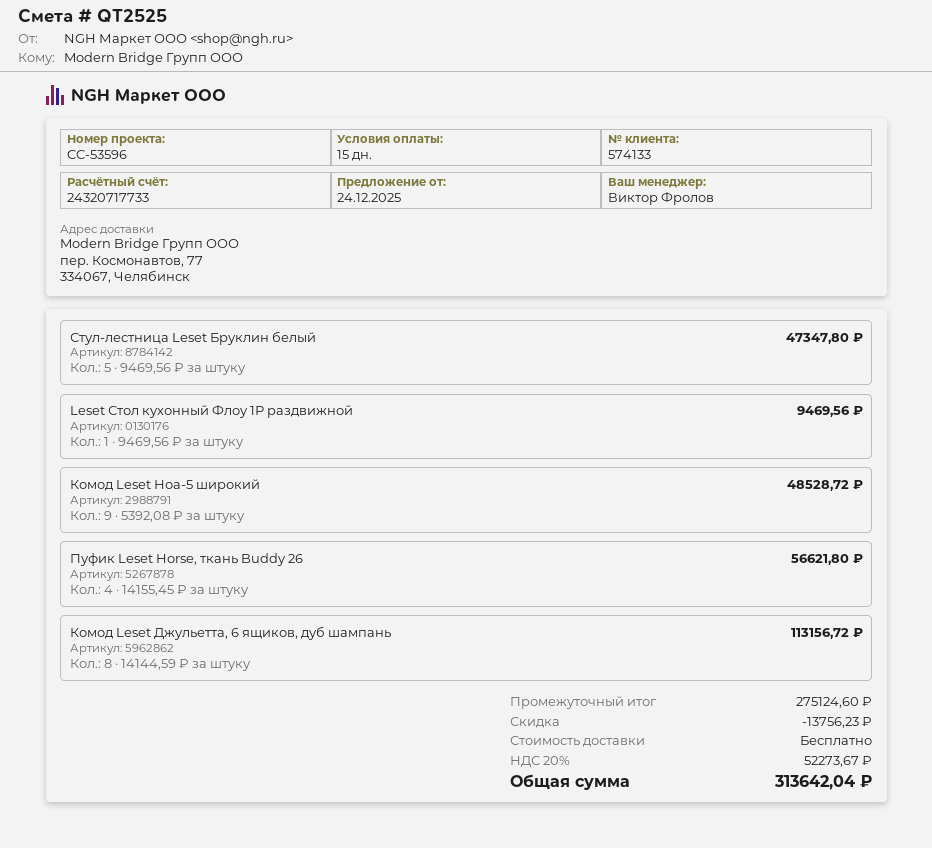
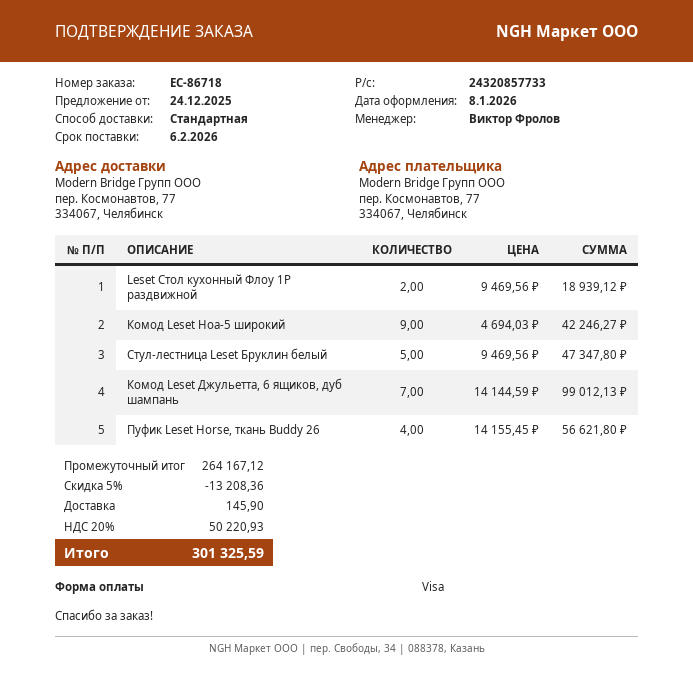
bank account: 24320717733 -> 24320857733
Leset Стол кухонный Флоу 1Р раздвижной: 1 x 9469.56 = 9469.56 -> 2 x 9469.56 = 18939.12
Комод Leset Ноа-5 широкий: 9 x 5392.08 = 48528.72 -> 9 x 4694.03 = 42246.27
Комод Leset Джульетта, 6 ящиков, дуб шампань: 8 x 14144.59 = 113156.72 -> 7 x 14144.59 = 99012.13
subtotal: 275124.60 -> 264167.12
discount: 13756.23 -> 13208.36
shipping: 0.00 -> 145.90
tax: 20% = 52273.67 -> 20% = 50220.93
total: 313642.04 -> 301325.59

